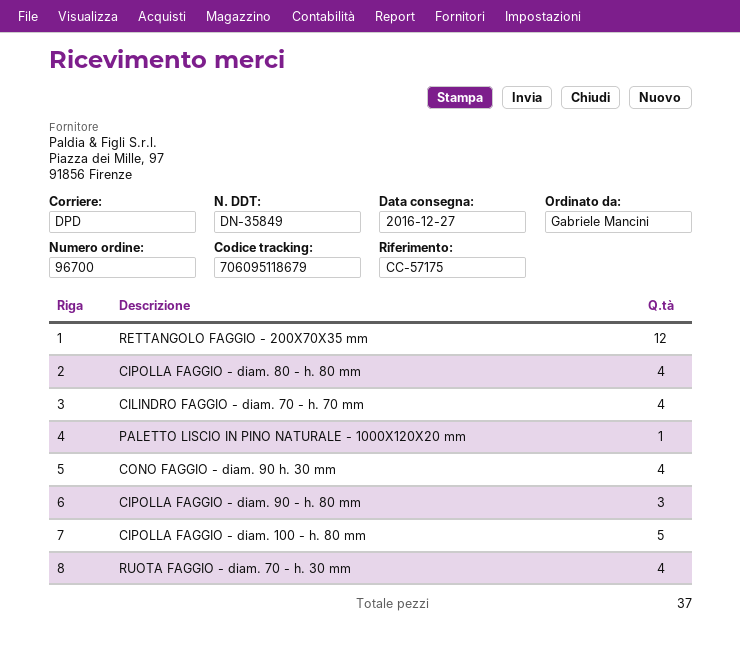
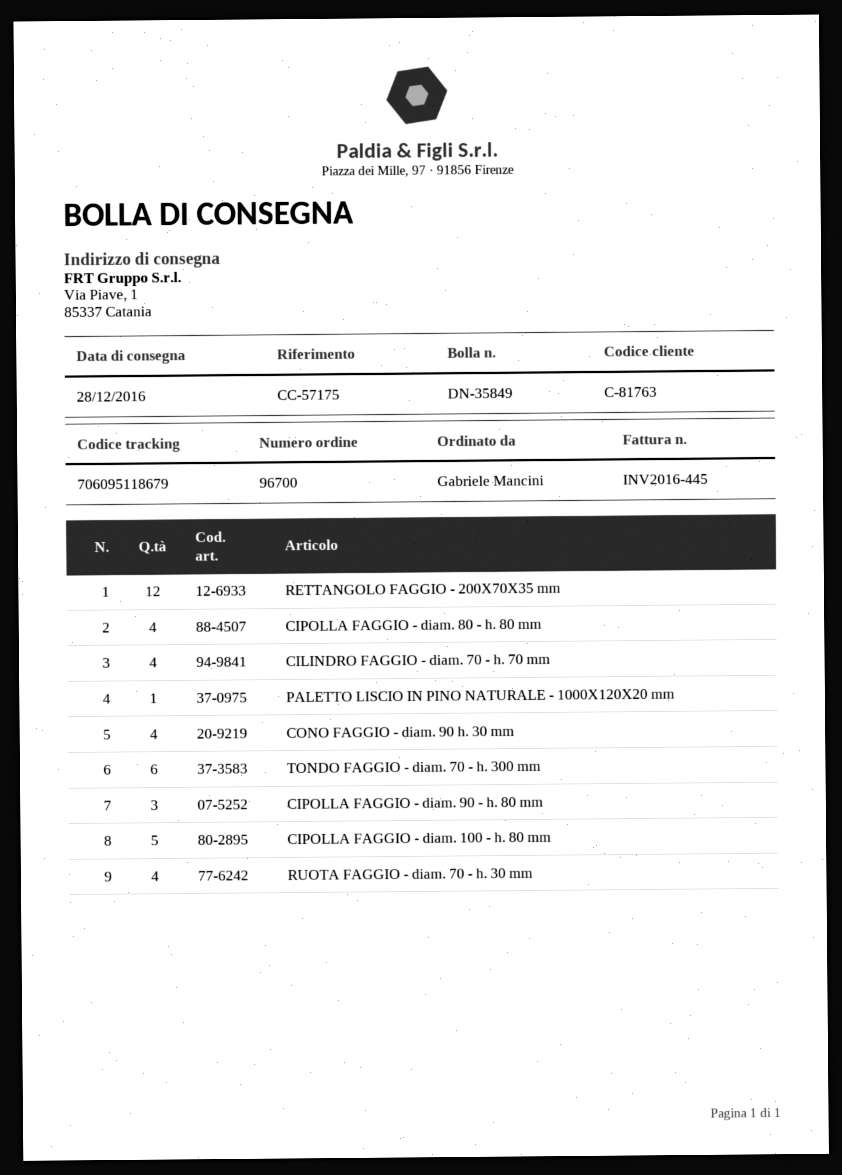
delivery date: 2016-12-27 -> 2016-12-28
TONDO FAGGIO - diam. 70 - h. 300 mm: none -> 6

